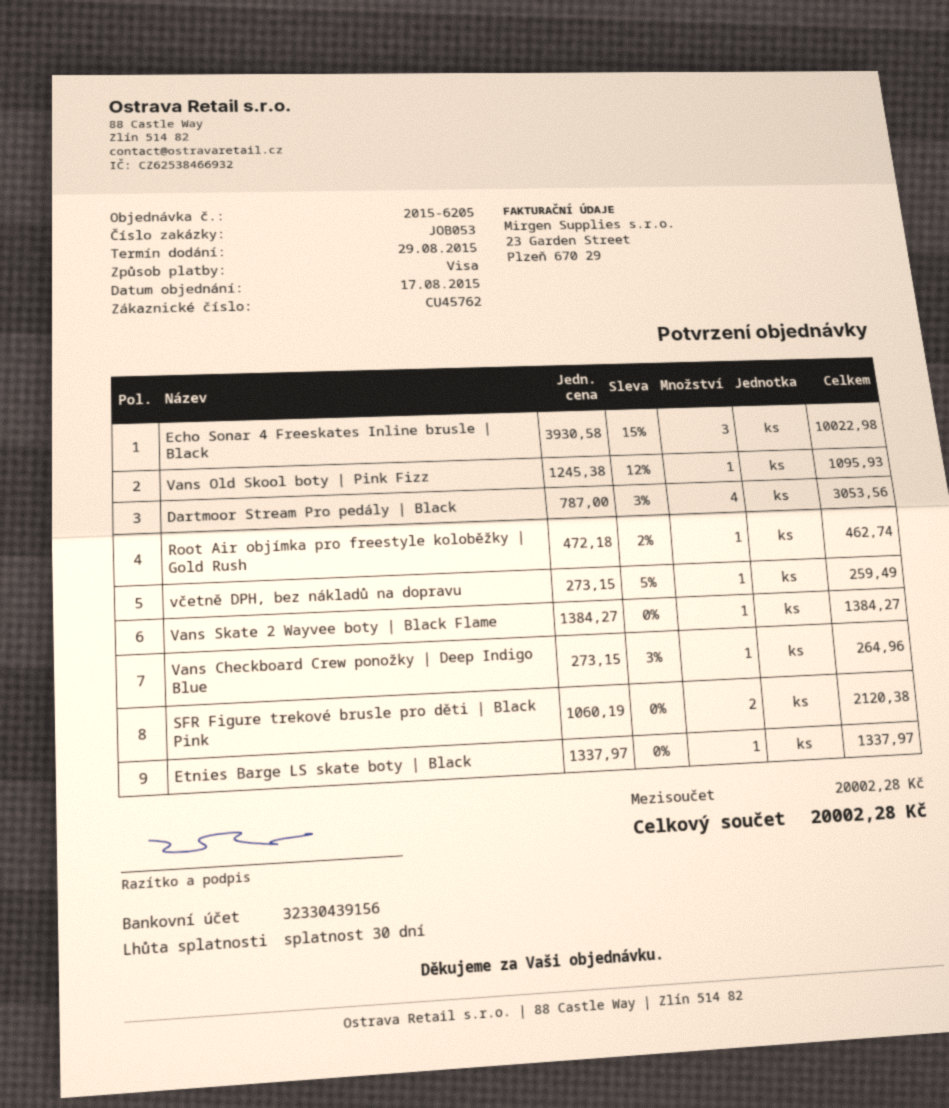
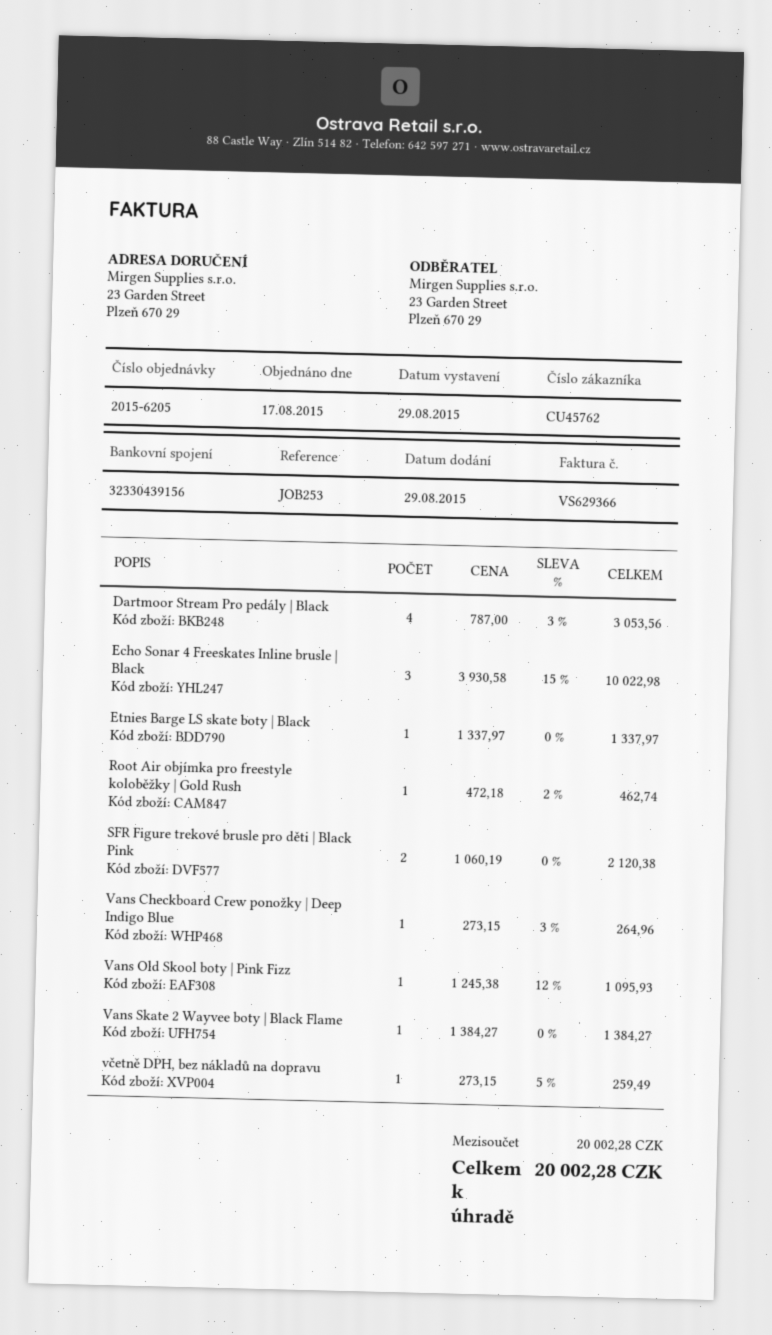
reference: JOB053 -> JOB253

